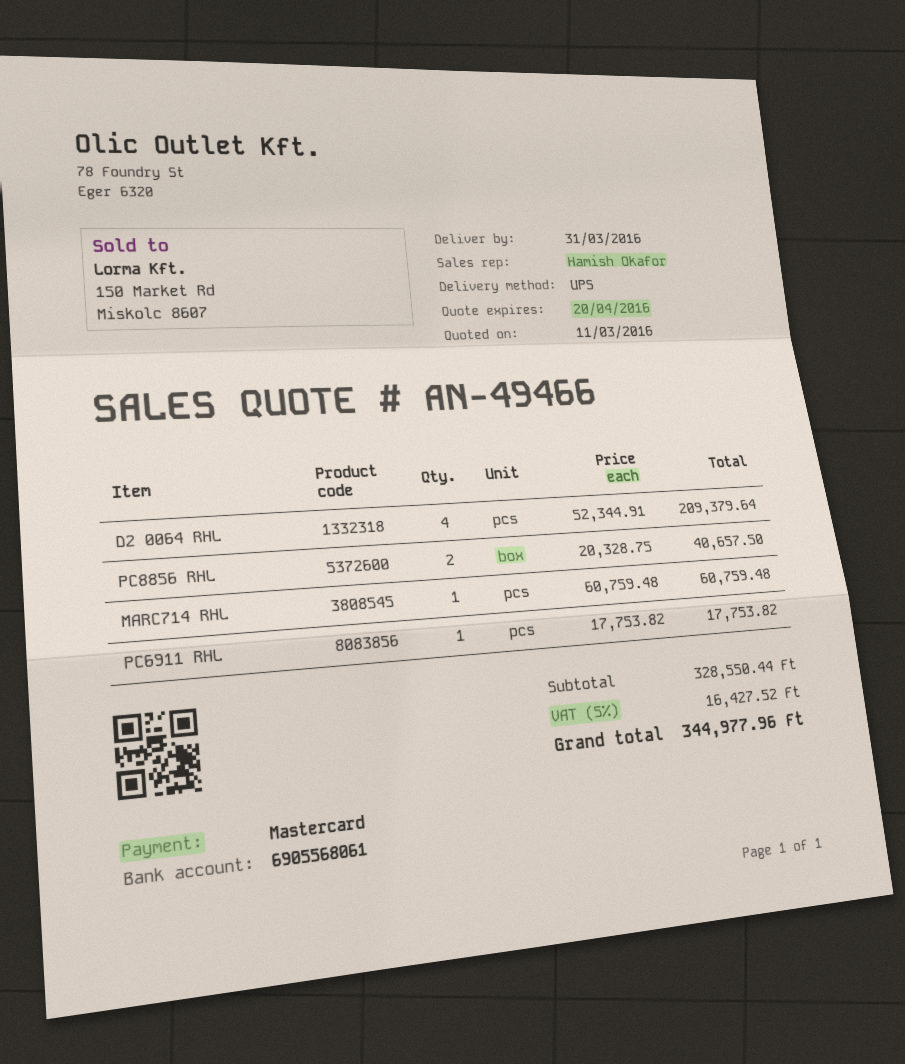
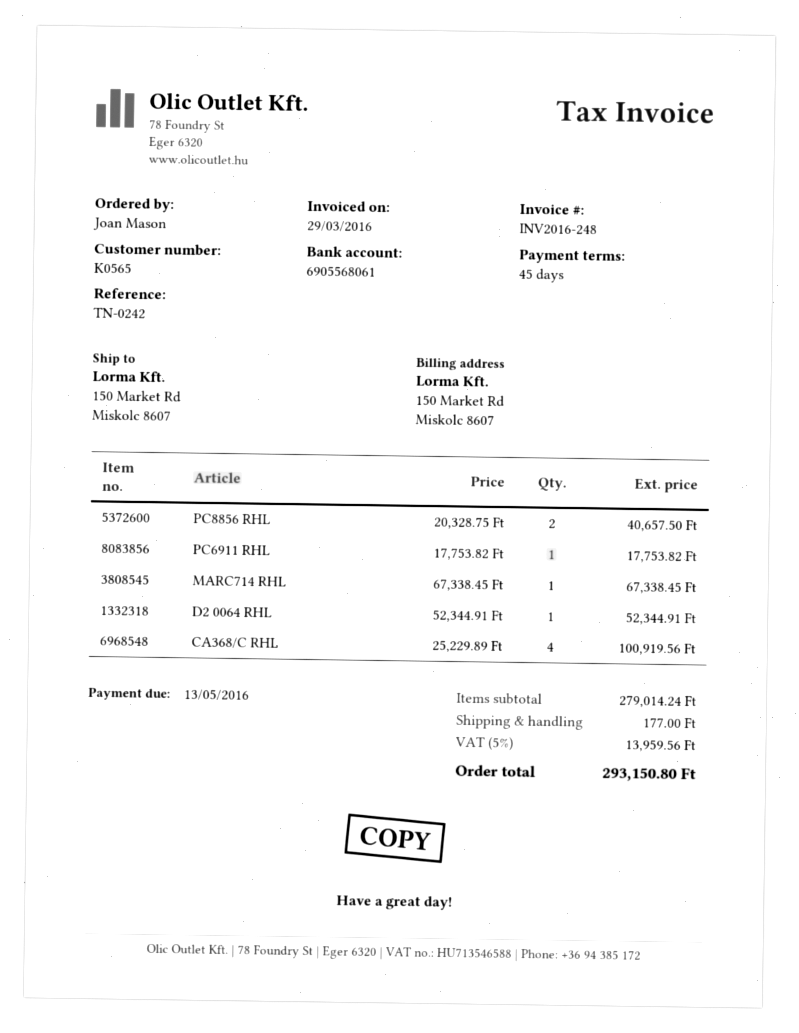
D2 0064 RHL: 4 x 52344.91 = 209379.64 -> 1 x 52344.91 = 52344.91
MARC714 RHL: 1 x 60759.48 = 60759.48 -> 1 x 67338.45 = 67338.45
CA368/C RHL: none -> 4 x 25229.89 = 100919.56
subtotal: 328550.44 -> 279014.24
shipping: none -> 177.00
tax: 5% = 16427.52 -> 5% = 13959.56
total: 344977.96 -> 293150.80

